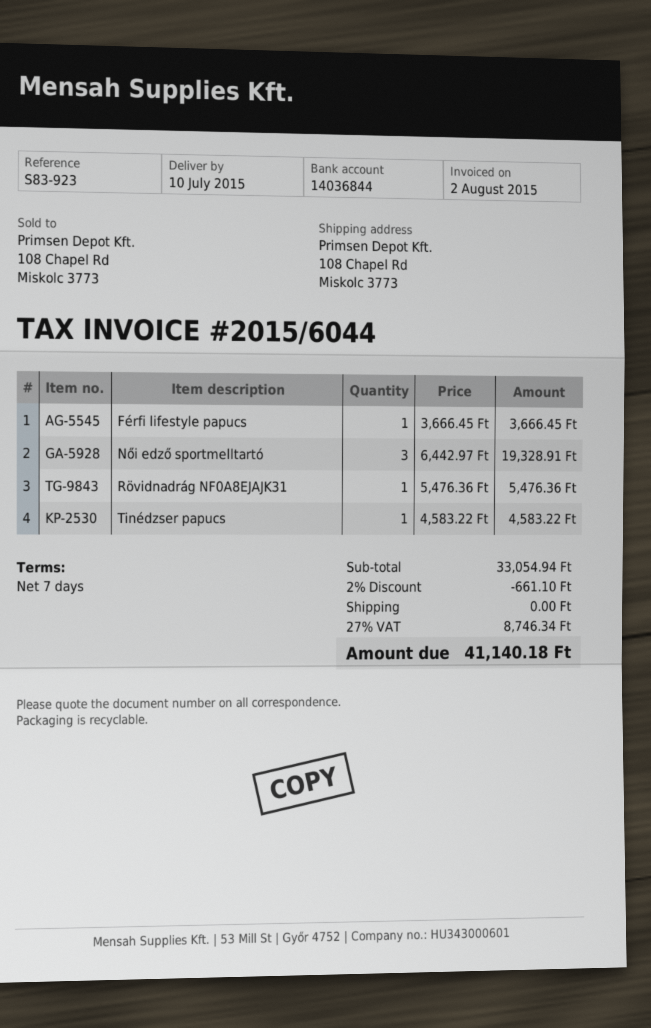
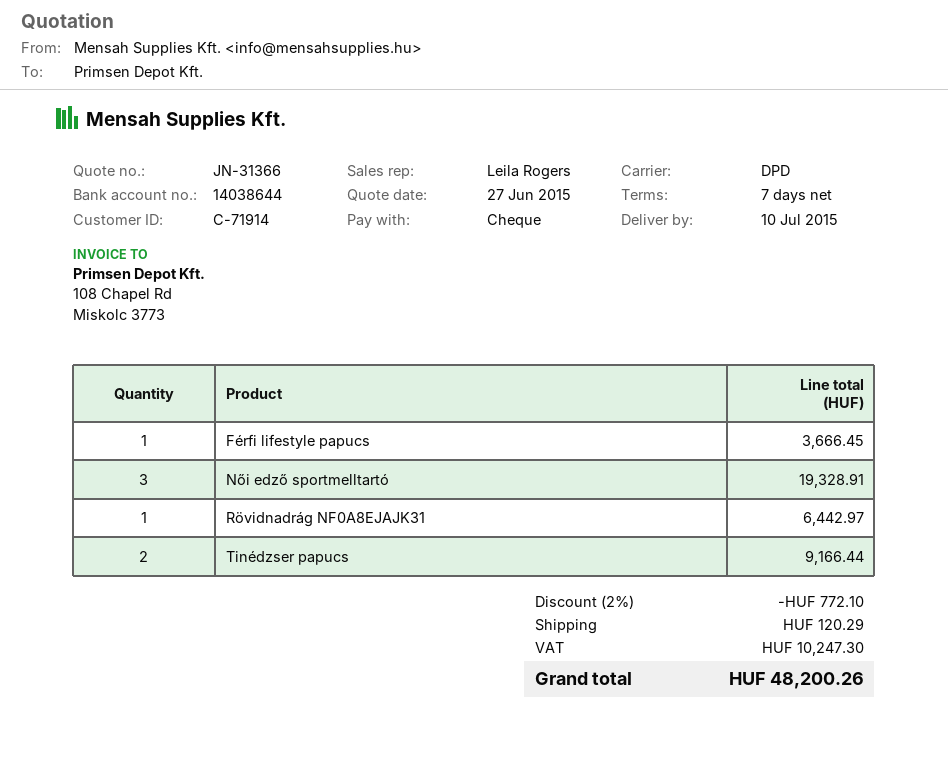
bank account: 14036844 -> 14038644
Rövidnadrág NF0A8EJAJK31: 1 for 5476.36 -> 1 for 6442.97
Tinédzser papucs: 1 for 4583.22 -> 2 for 9166.44
discount: 2% = 661.10 -> 2% = 772.10
shipping: 0.00 -> 120.29
tax: 8746.34 -> 10247.30
total: 41140.18 -> 48200.26

